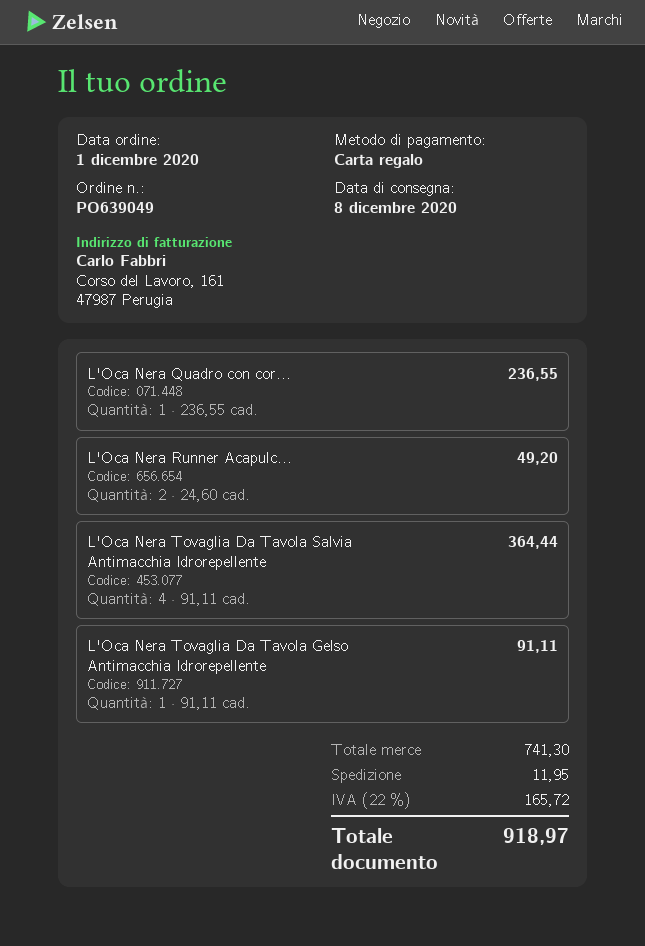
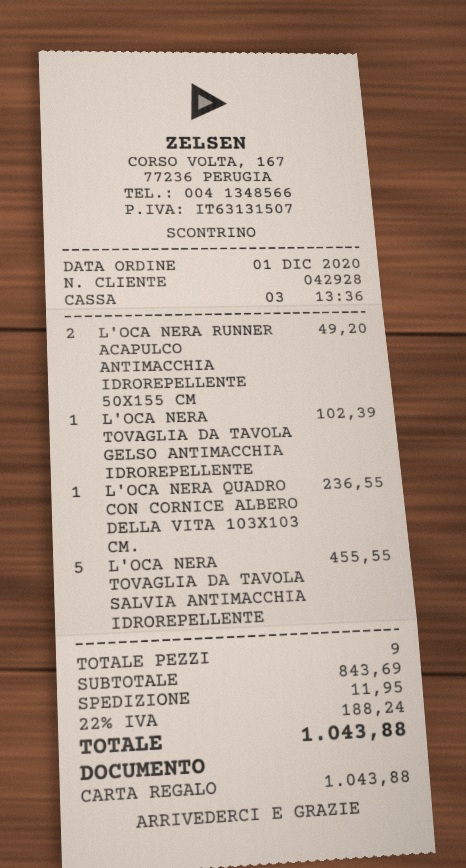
L'Oca Nera Tovaglia Da Tavola Salvia Antimacchia Idrorepellente: 4 for 364.44 -> 5 for 455.55
L'Oca Nera Tovaglia Da Tavola Gelso Antimacchia Idrorepellente: 1 for 91.11 -> 1 for 102.39
subtotal: 741.30 -> 843.69
tax: 22% = 165.72 -> 22% = 188.24
total: 918.97 -> 1043.88

